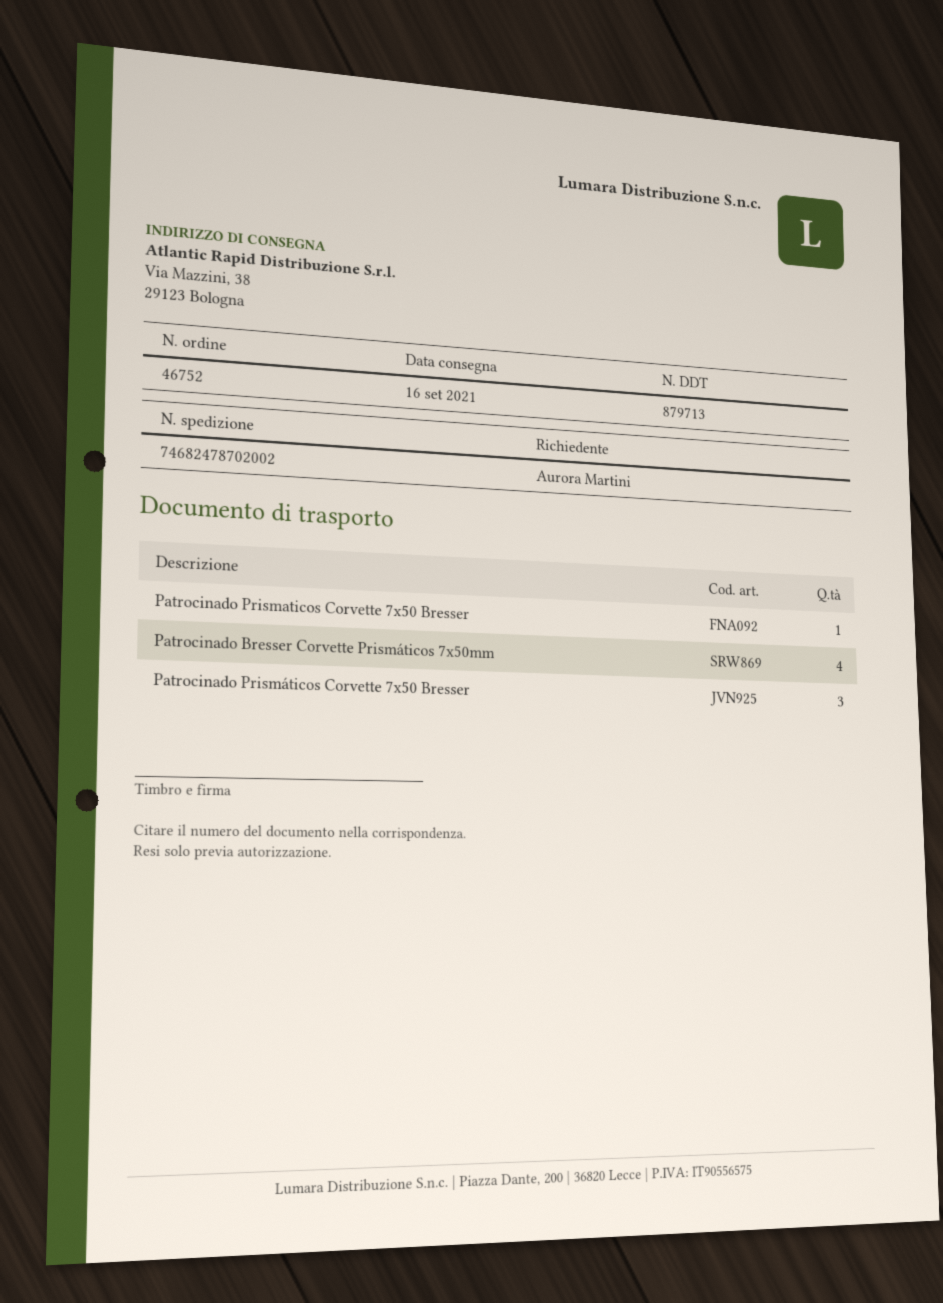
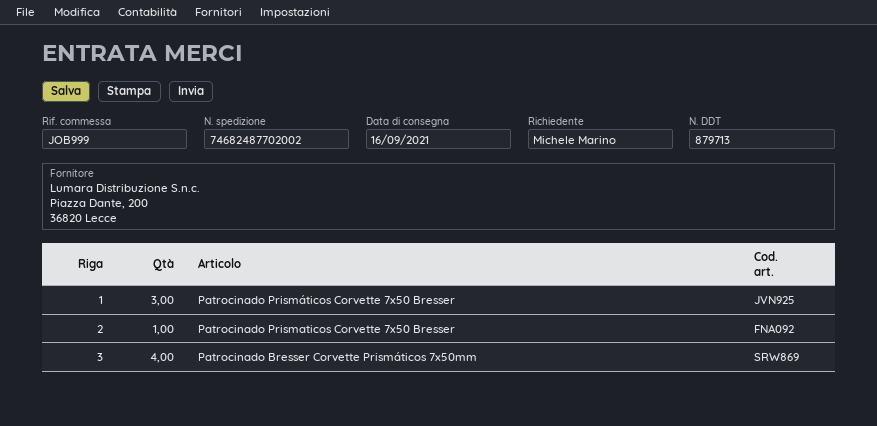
ordered by: Aurora Martini -> Michele Marino
tracking number: 74682478702002 -> 74682487702002

